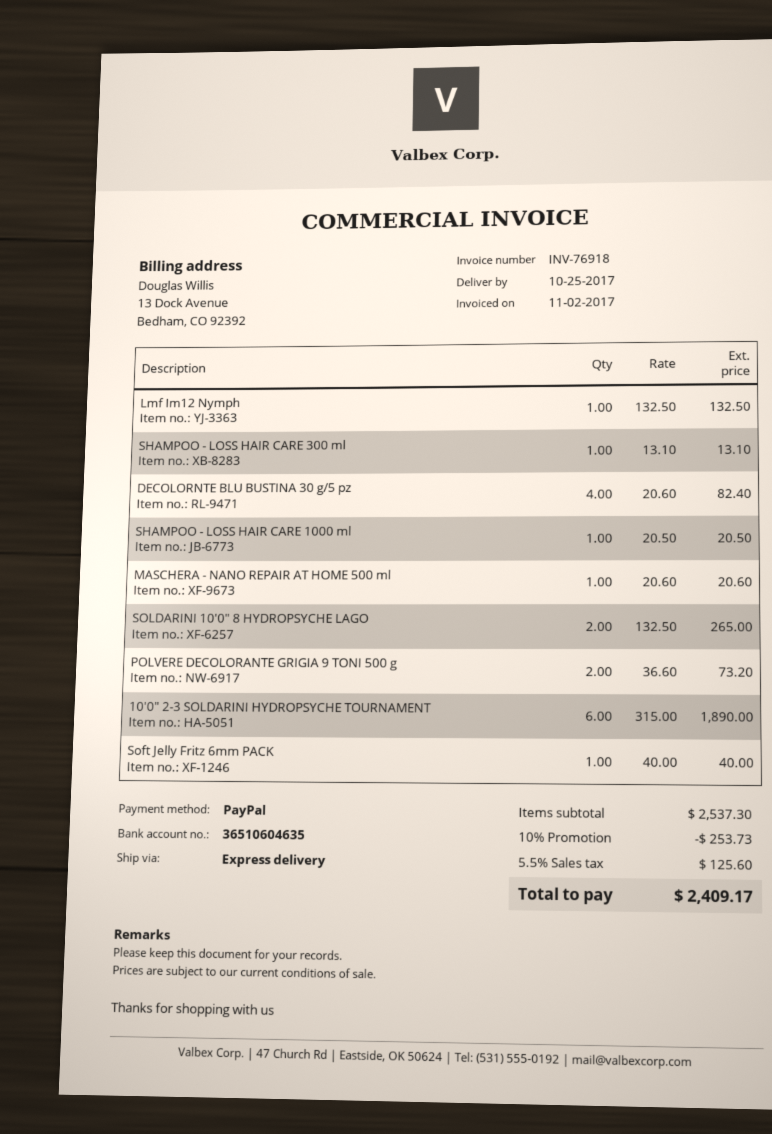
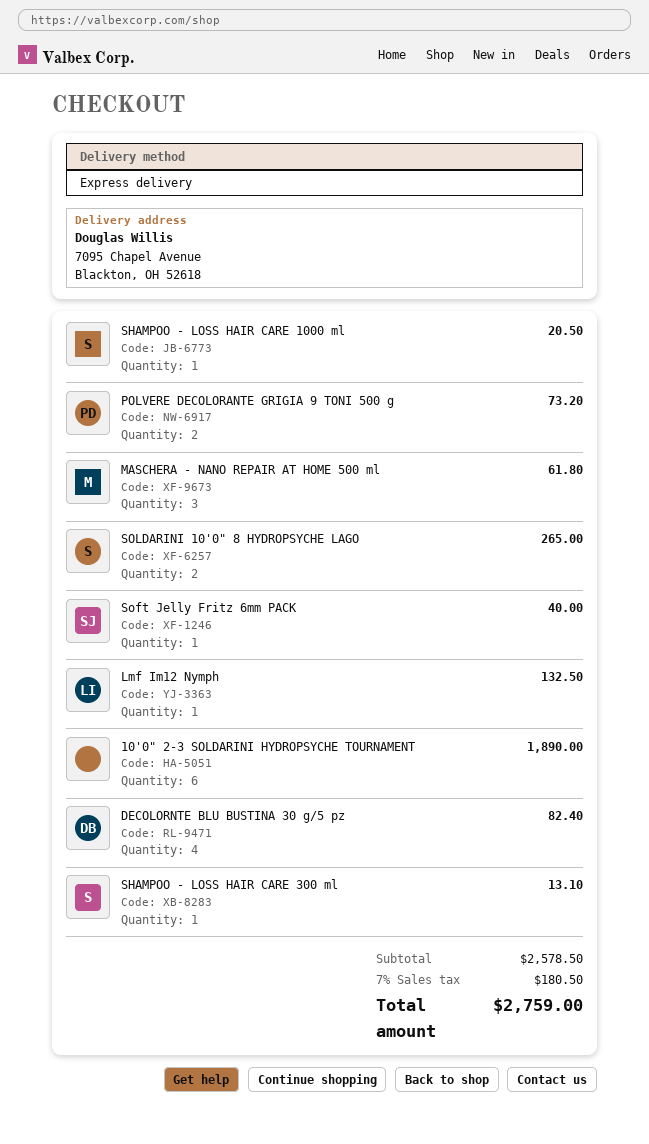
MASCHERA - NANO REPAIR AT HOME 500 ml: 1 for 20.60 -> 3 for 61.80
subtotal: 2537.30 -> 2578.50
discount: 10% = 253.73 -> none
tax: 5.5% = 125.60 -> 7% = 180.50
total: 2409.17 -> 2759.00

